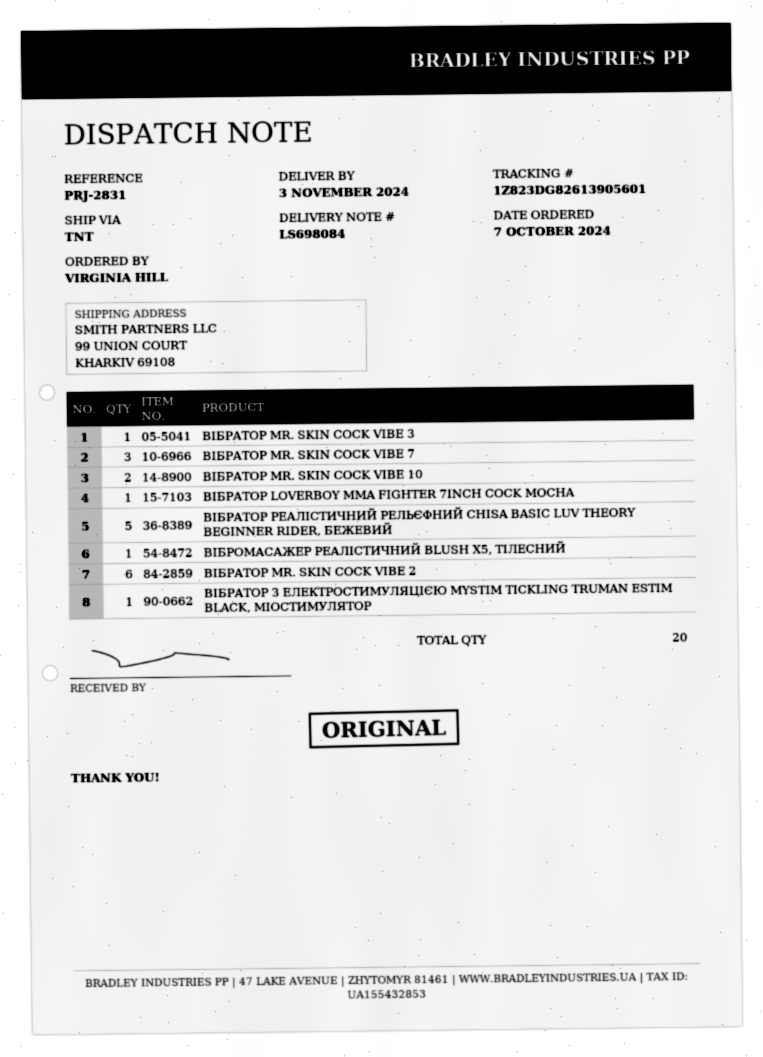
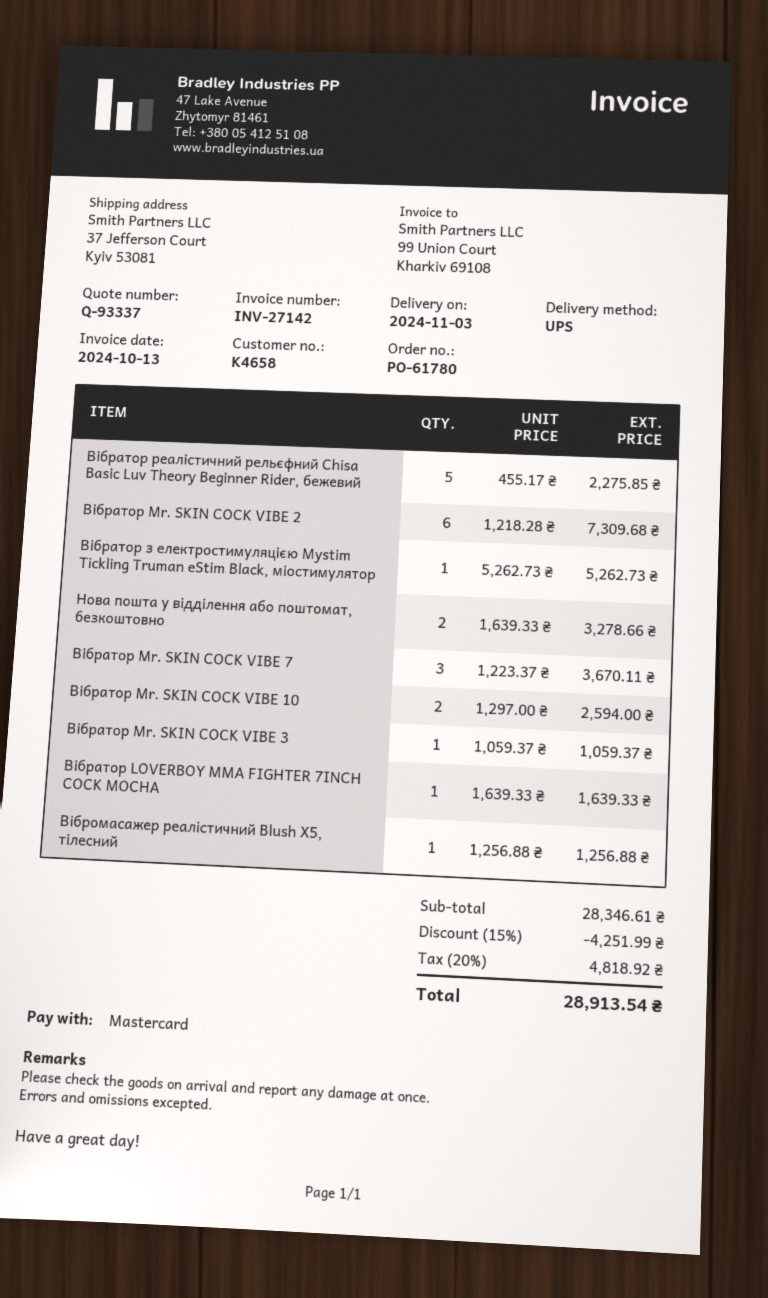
shipping method: TNT -> UPS
ship to: 99 UNION COURT, KHARKIV 69108 -> 37 Jefferson Court, Kyiv 53081
Нова пошта у відділення або поштомат, безкоштовно: none -> 2

